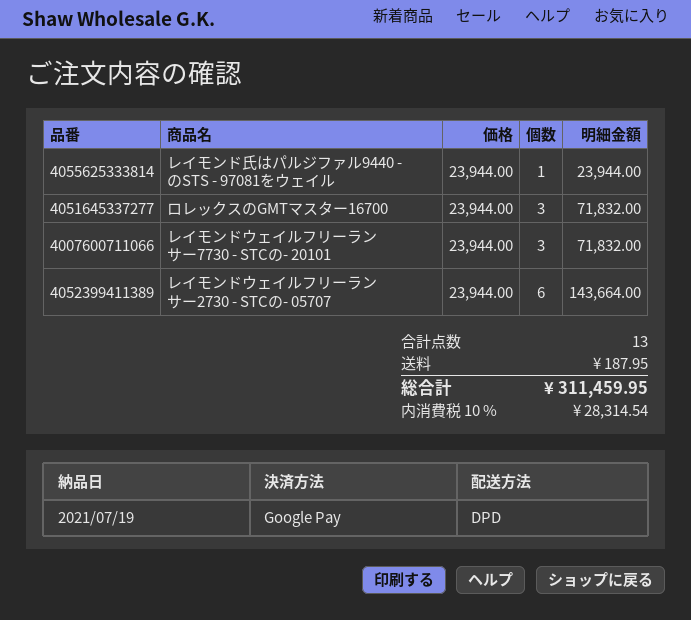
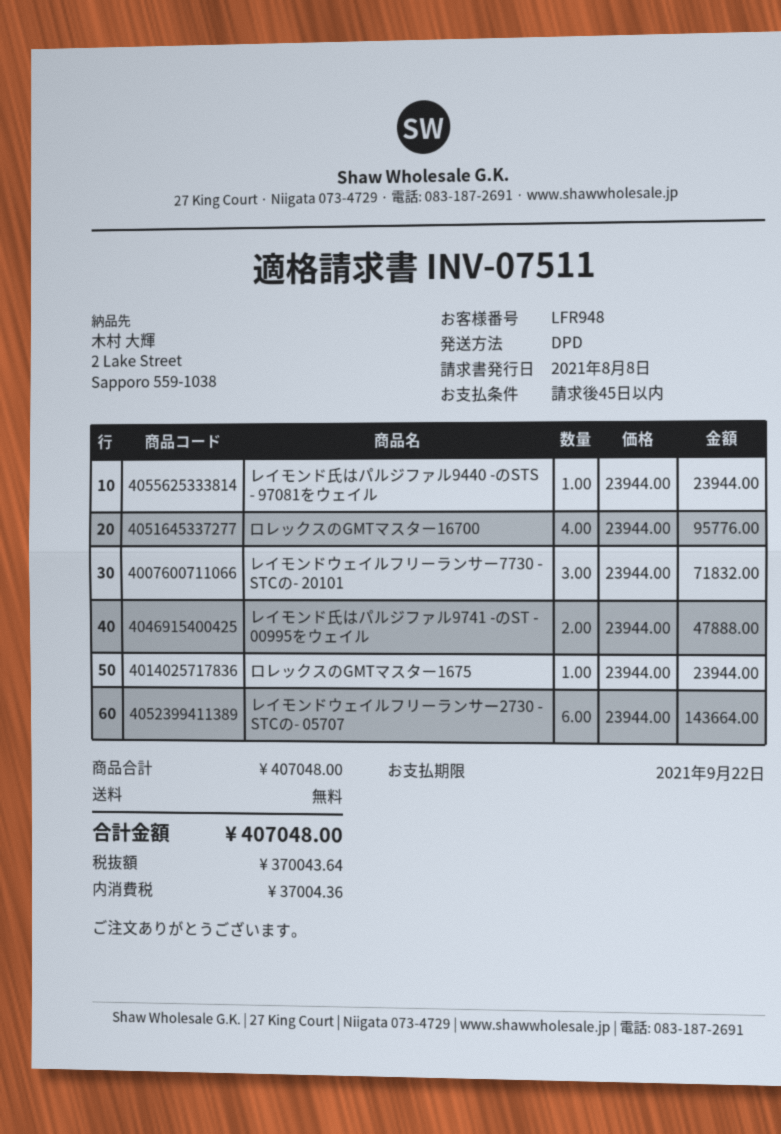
ロレックスのGMTマスター16700: 3 x 23944.00 = 71832.00 -> 4 x 23944.00 = 95776.00
レイモンド氏はパルジファル9741 -のST - 00995をウェイル: none -> 2 x 23944.00 = 47888.00
ロレックスのGMTマスター1675: none -> 1 x 23944.00 = 23944.00
shipping: 187.95 -> 0.00
tax: 28314.54 -> 37004.36
total: 311459.95 -> 407048.00

